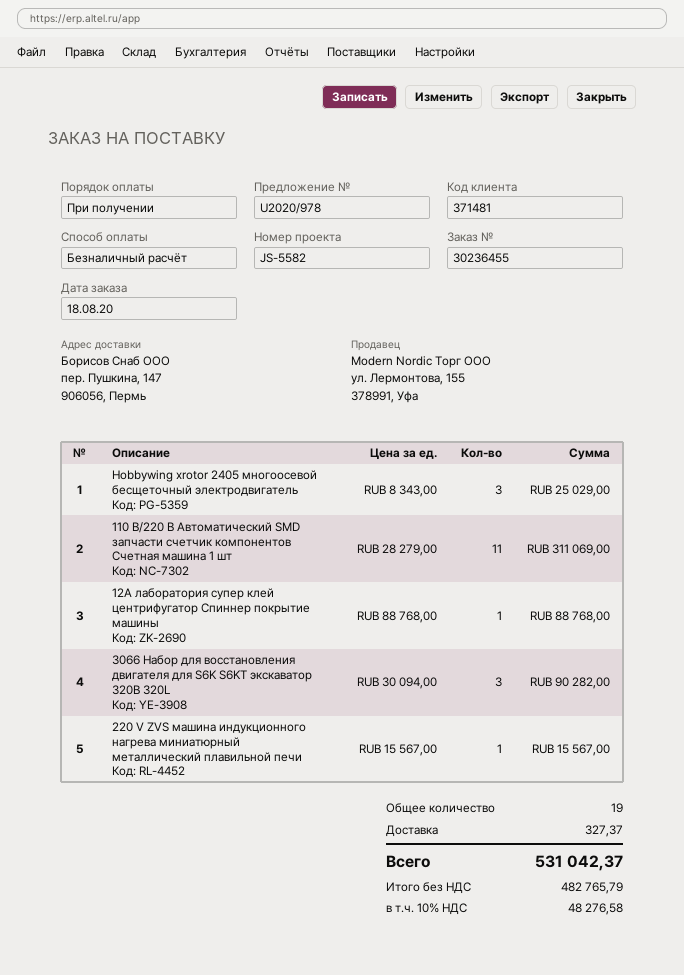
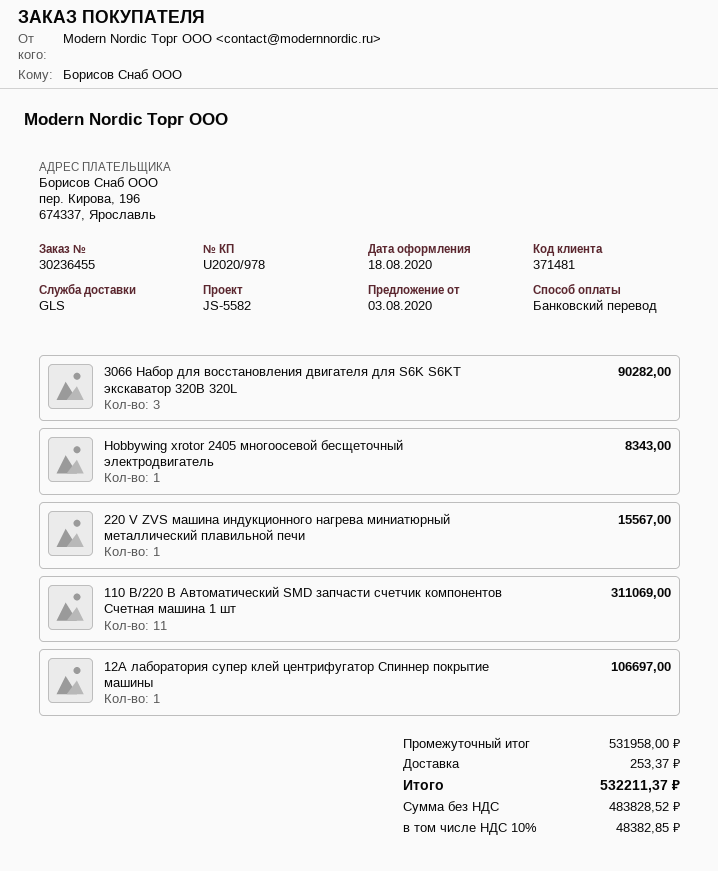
Hobbywing xrotor 2405 многоосевой бесщеточный электродвигатель: 3 for 25029.00 -> 1 for 8343.00
12A лаборатория супер клей центрифугатор Спиннер покрытие машины: 1 for 88768.00 -> 1 for 106697.00
shipping: 327.37 -> 253.37
net: 482765.79 -> 483828.52
tax: 10% = 48276.58 -> 10% = 48382.85
total: 531042.37 -> 532211.37

